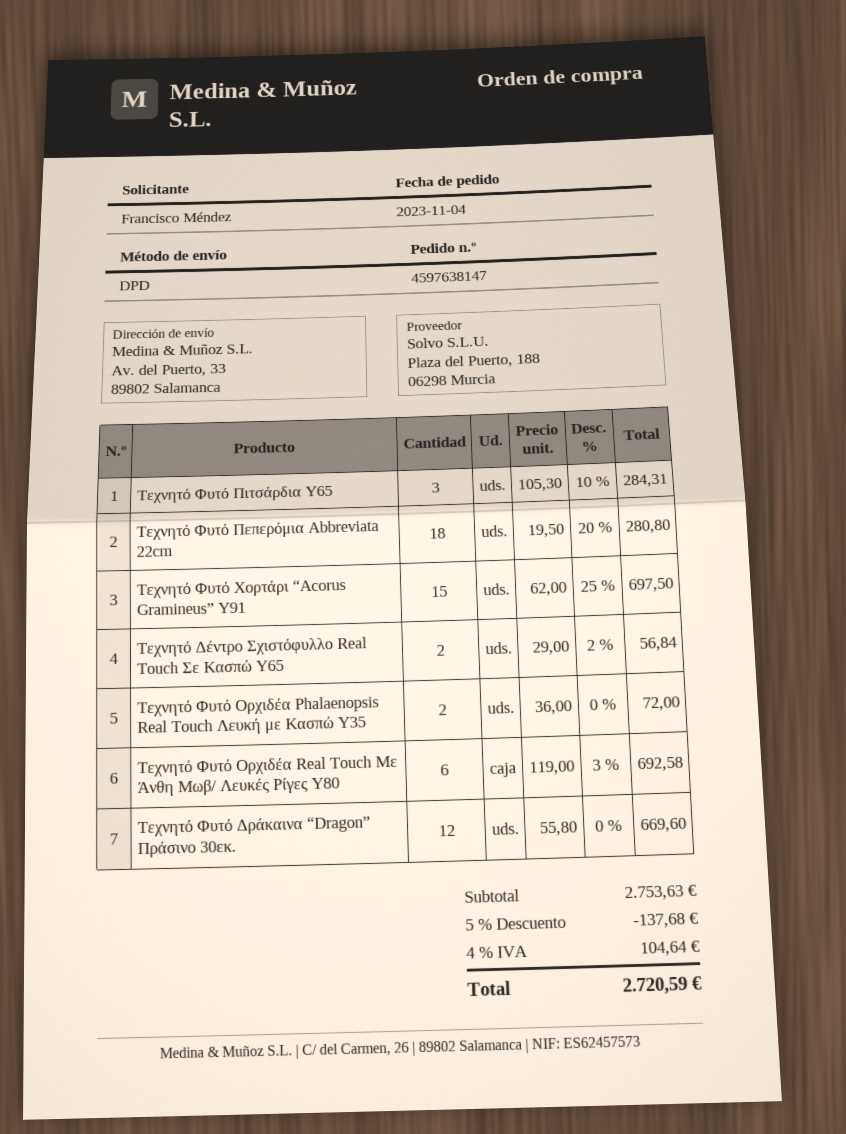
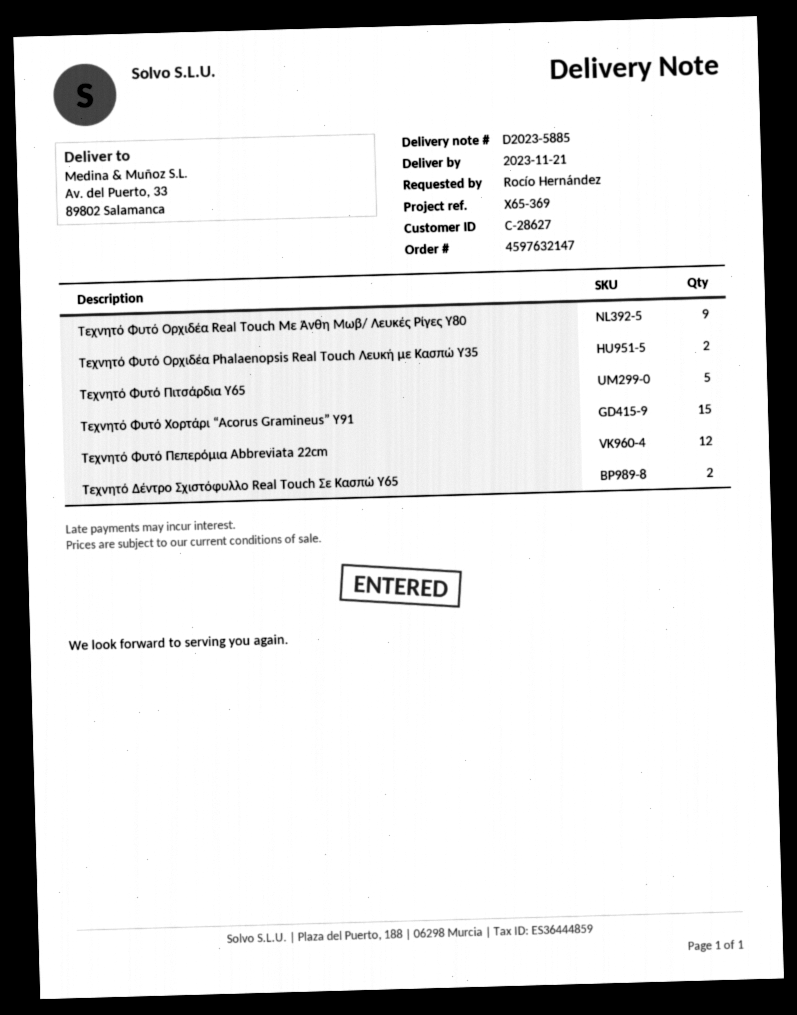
order number: 4597638147 -> 4597632147
ordered by: Francisco Méndez -> Rocío Hernández
Τεχνητό Φυτό Πιτσάρδια Υ65: 3 -> 5
Τεχνητό Φυτό Πεπερόμια Abbreviata 22cm: 18 -> 12
Τεχνητό Φυτό Ορχιδέα Real Touch Με Άνθη Μωβ/ Λευκές Ρίγες Y80: 6 -> 9
Τεχνητό Φυτό Δράκαινα “Dragon” Πράσινο 30εκ.: 12 -> none

